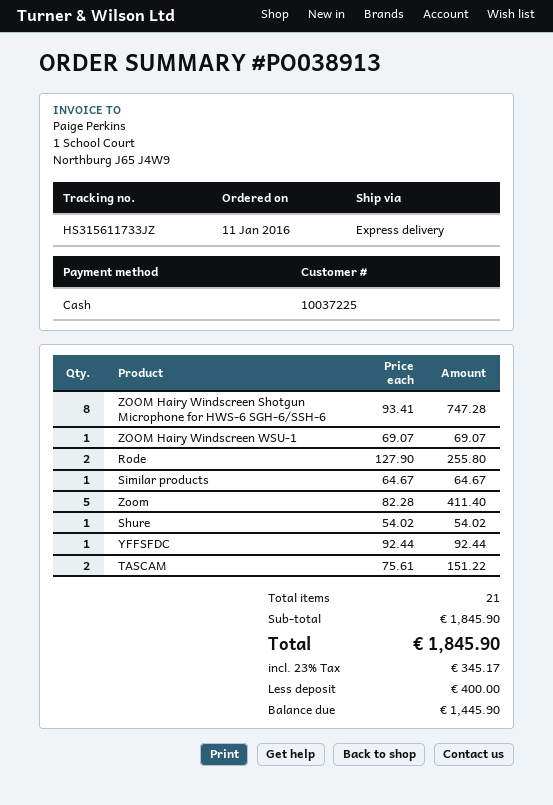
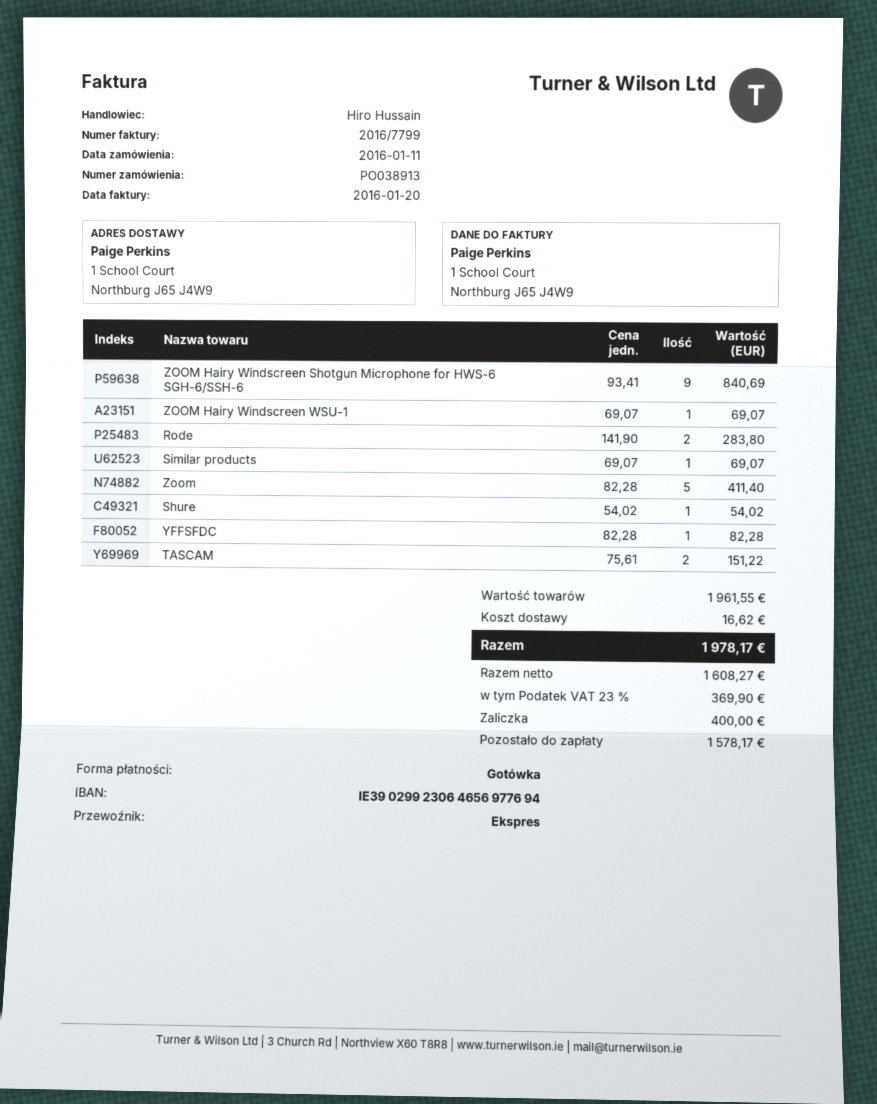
ZOOM Hairy Windscreen Shotgun Microphone for HWS-6 SGH-6/SSH-6: 8 x 93.41 = 747.28 -> 9 x 93.41 = 840.69
Rode: 2 x 127.90 = 255.80 -> 2 x 141.90 = 283.80
Similar products: 1 x 64.67 = 64.67 -> 1 x 69.07 = 69.07
YFFSFDC: 1 x 92.44 = 92.44 -> 1 x 82.28 = 82.28
subtotal: 1845.90 -> 1961.55
shipping: none -> 16.62
tax: 23% = 345.17 -> 23% = 369.90
total: 1845.90 -> 1978.17
balance: 1445.90 -> 1578.17

